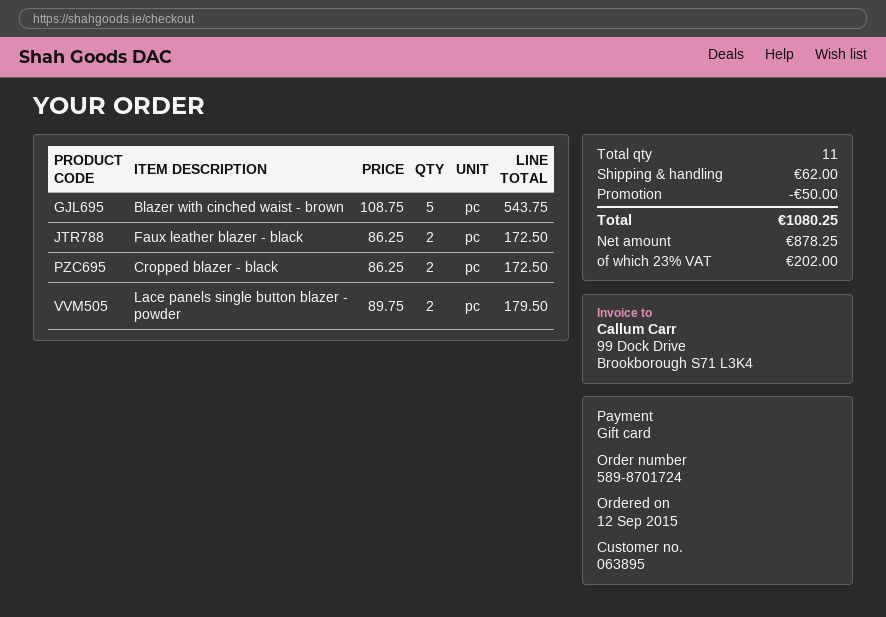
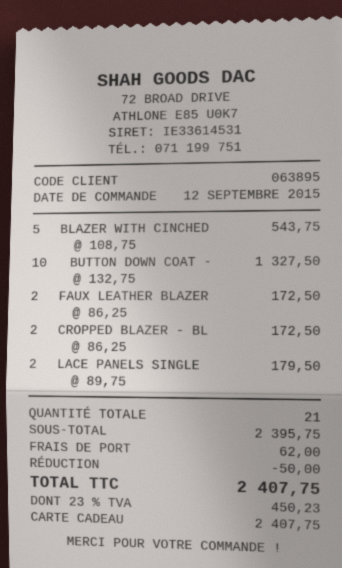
BUTTON DOWN COAT -: none -> 10 x 132.75 = 1327.50
total quantity: 11 -> 21
tax: 23% = 202.00 -> 23% = 450.23
total: 1080.25 -> 2407.75

